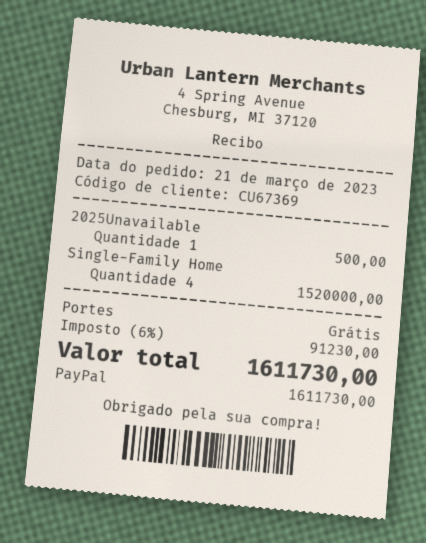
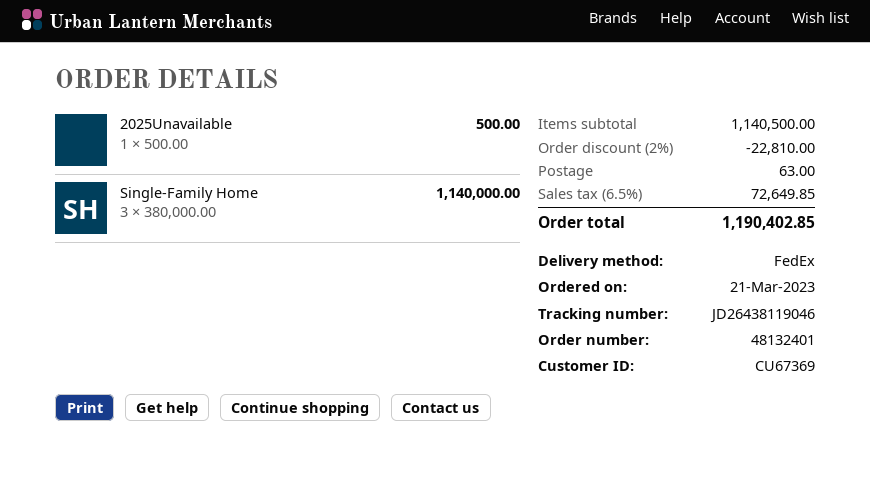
Single-Family Home: 4 for 1520000.00 -> 3 for 1140000.00
discount: none -> 2% = 22810.00
shipping: 0.00 -> 63.00
tax: 6% = 91230.00 -> 6.5% = 72649.85
total: 1611730.00 -> 1190402.85

